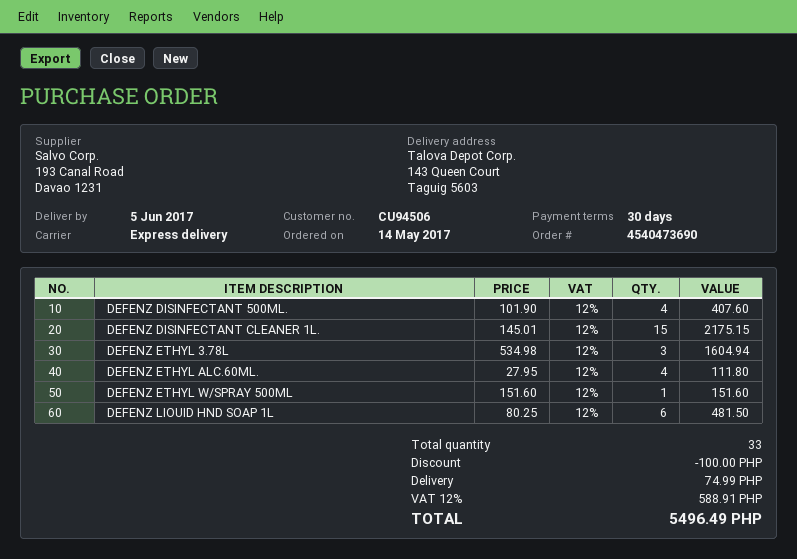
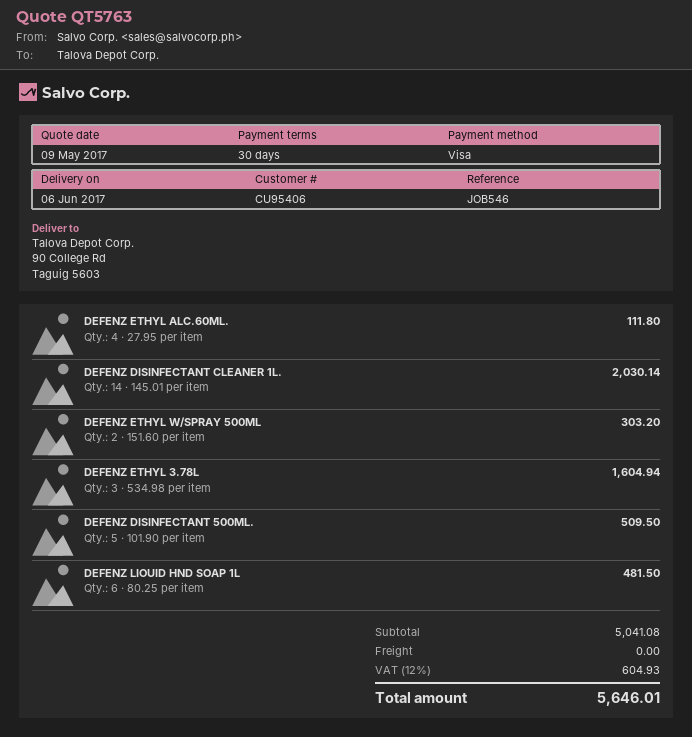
delivery date: 2017-06-05 -> 2017-06-06
customer number: CU94506 -> CU95406
ship to: 143 Queen Court, Taguig 5603 -> 90 College Rd, Taguig 5603
DEFENZ DISINFECTANT 500ML.: 4 x 101.90 = 407.60 -> 5 x 101.90 = 509.50
DEFENZ DISINFECTANT CLEANER 1L.: 15 x 145.01 = 2175.15 -> 14 x 145.01 = 2030.14
DEFENZ ETHYL W/SPRAY 500ML: 1 x 151.60 = 151.60 -> 2 x 151.60 = 303.20
discount: 100.00 -> none
shipping: 74.99 -> 0.00
tax: 12% = 588.91 -> 12% = 604.93
total: 5496.49 -> 5646.01

